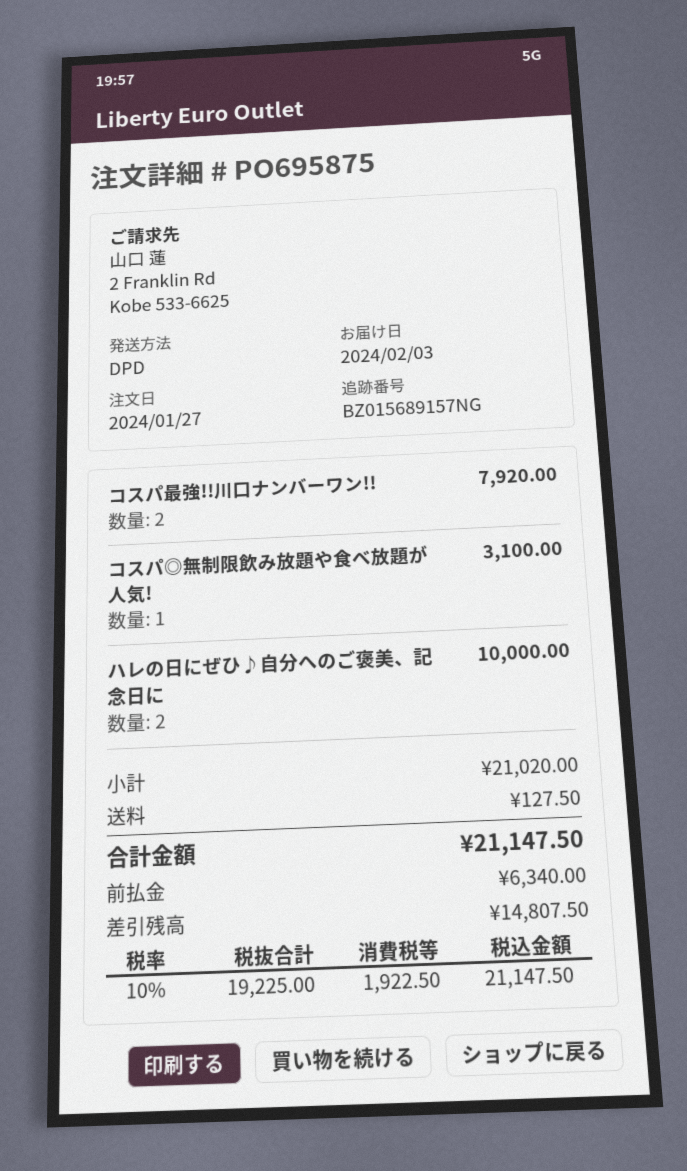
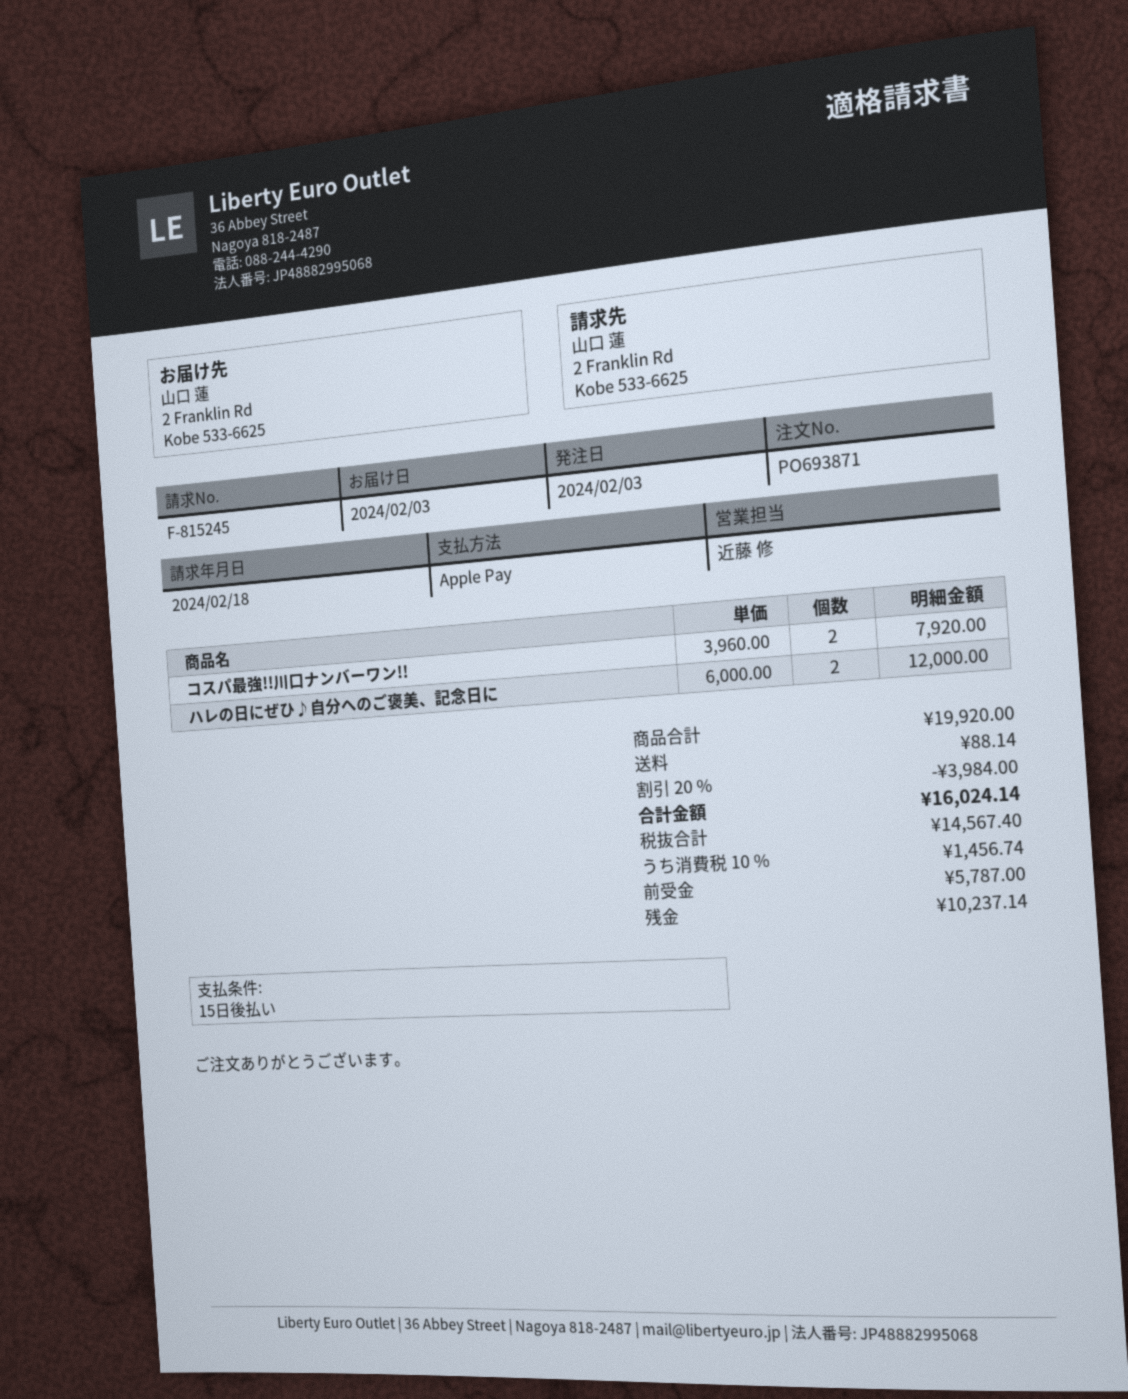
order number: PO695875 -> PO693871
order date: 2024-01-27 -> 2024-02-03
コスパ◎無制限飲み放題や食べ放題が人気!: 1 for 3100.00 -> none
ハレの日にぜひ♪自分へのご褒美、記念日に: 2 for 10000.00 -> 2 for 12000.00
subtotal: 21020.00 -> 19920.00
discount: none -> 20% = 3984.00
shipping: 127.50 -> 88.14
net: 19225.00 -> 14567.40
tax: 10% = 1922.50 -> 10% = 1456.74
total: 21147.50 -> 16024.14
deposit: 6340.00 -> 5787.00
balance: 14807.50 -> 10237.14

